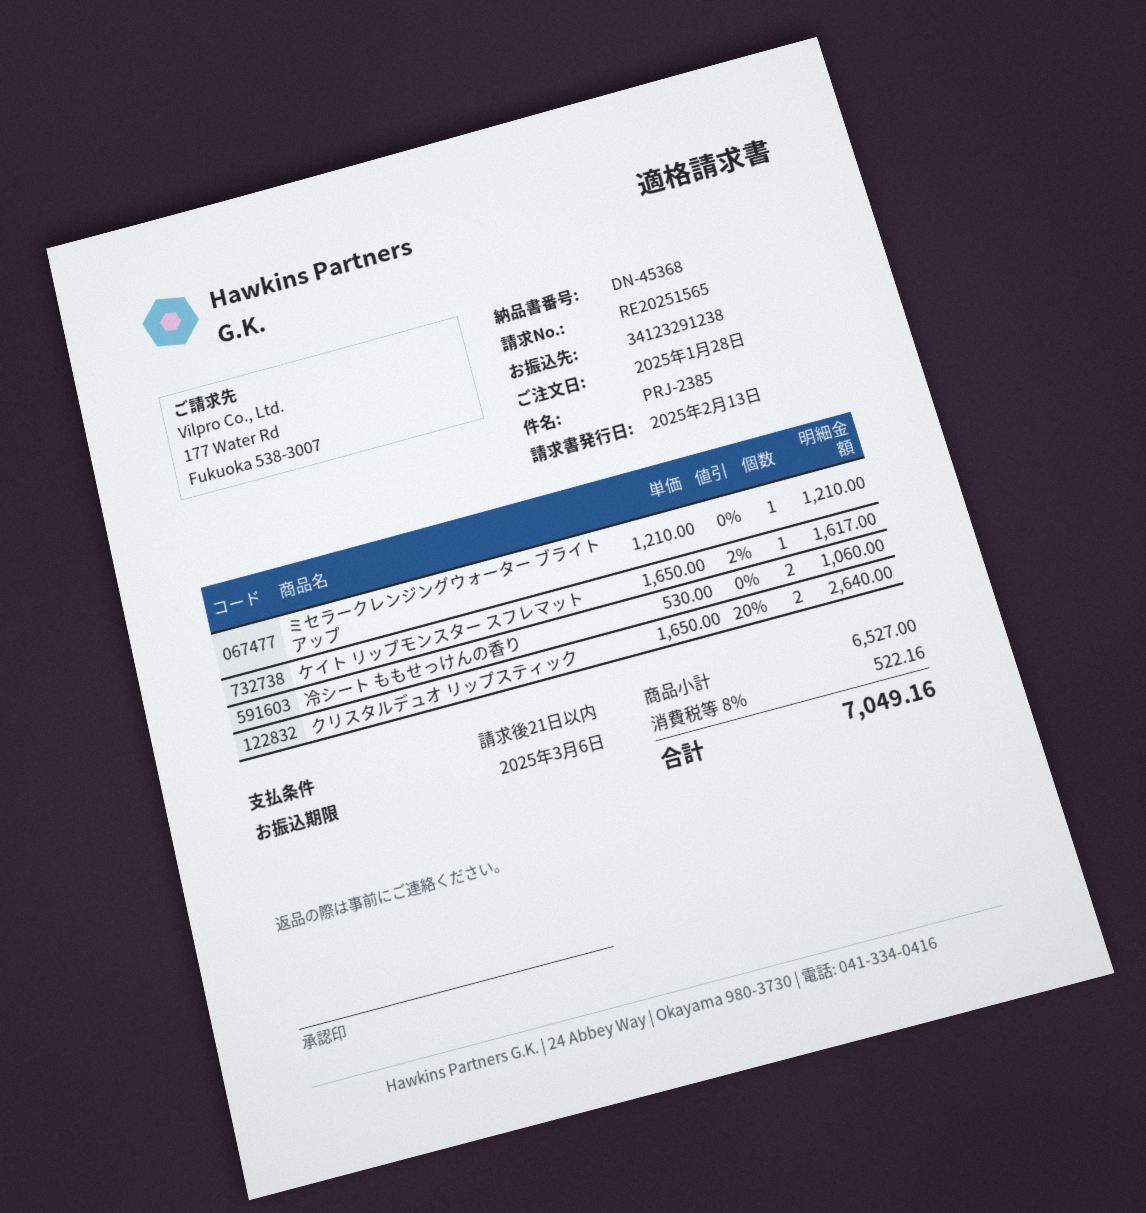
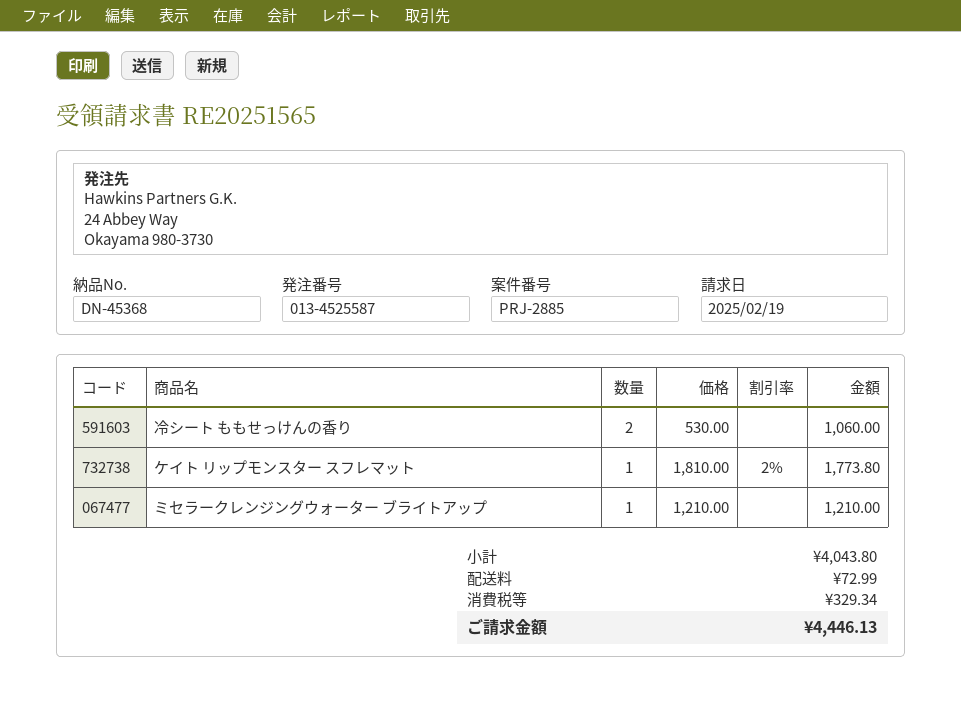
invoice date: 2025-02-13 -> 2025-02-19
reference: PRJ-2385 -> PRJ-2885
ケイト リップモンスター スフレマット: 1 x 1650.00 - 2% = 1617.00 -> 1 x 1810.00 - 2% = 1773.80
クリスタルデュオ リップスティック: 2 x 1650.00 - 20% = 2640.00 -> none
subtotal: 6527.00 -> 4043.80
shipping: none -> 72.99
tax: 522.16 -> 329.34
total: 7049.16 -> 4446.13

